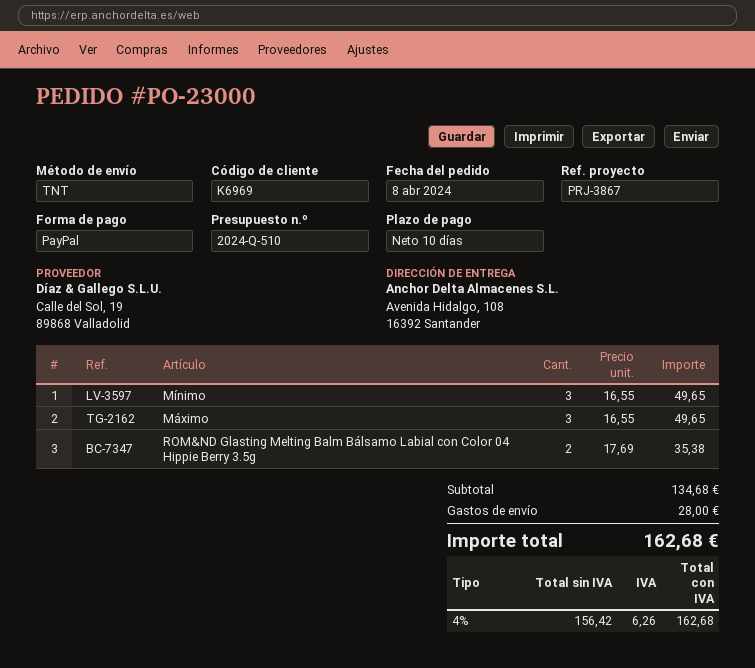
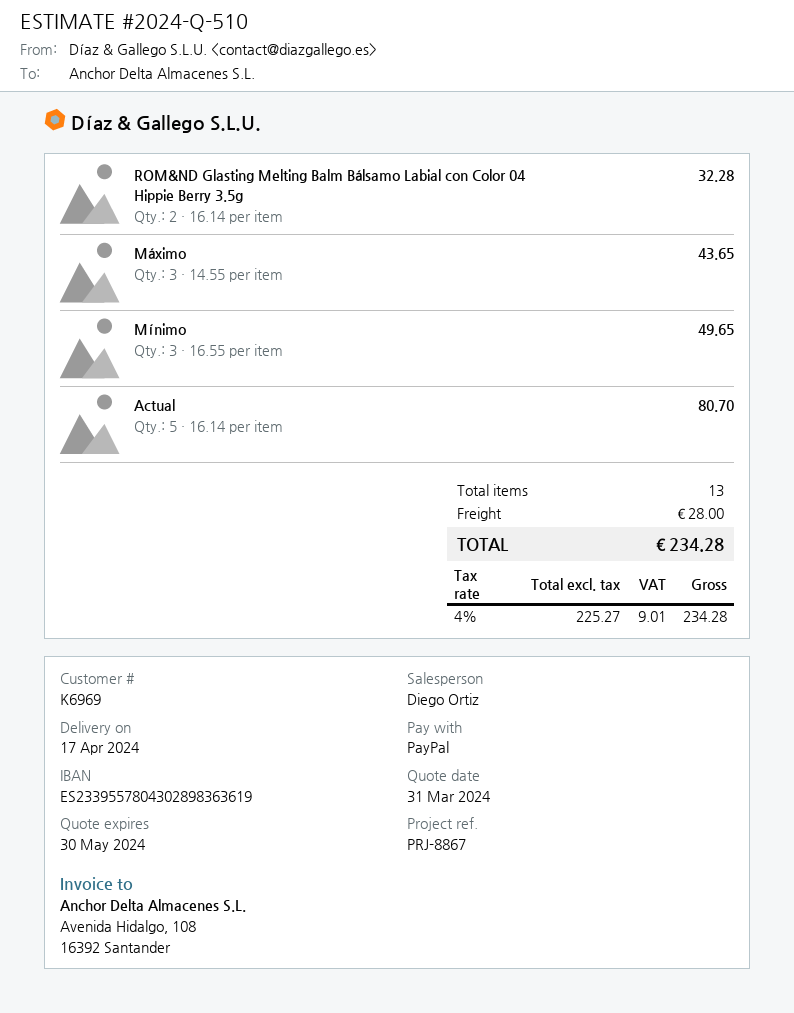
reference: PRJ-3867 -> PRJ-8867
Máximo: 3 x 16.55 = 49.65 -> 3 x 14.55 = 43.65
ROM&ND Glasting Melting Balm Bálsamo Labial con Color 04 Hippie Berry 3.5g: 2 x 17.69 = 35.38 -> 2 x 16.14 = 32.28
Actual: none -> 5 x 16.14 = 80.70
net: 156.42 -> 225.27
tax: 4% = 6.26 -> 4% = 9.01
total: 162.68 -> 234.28

